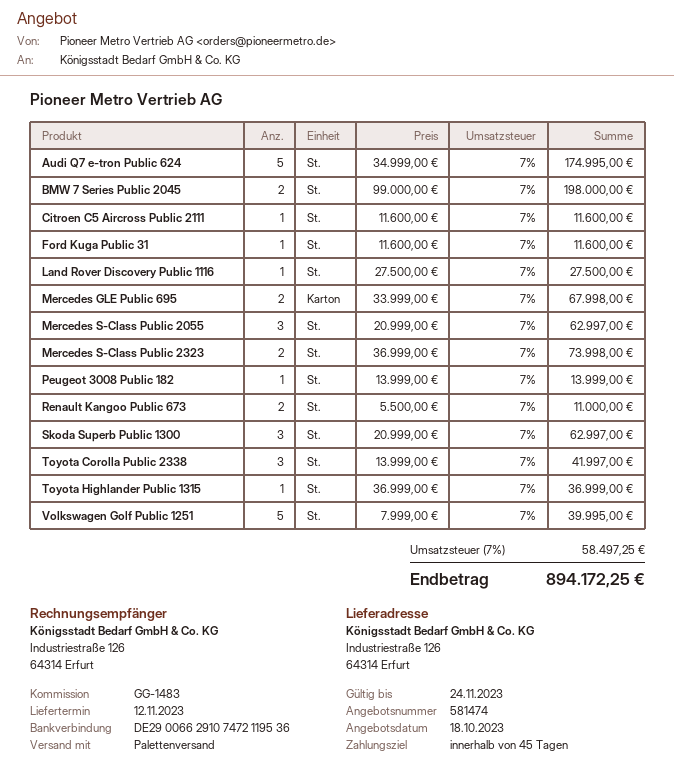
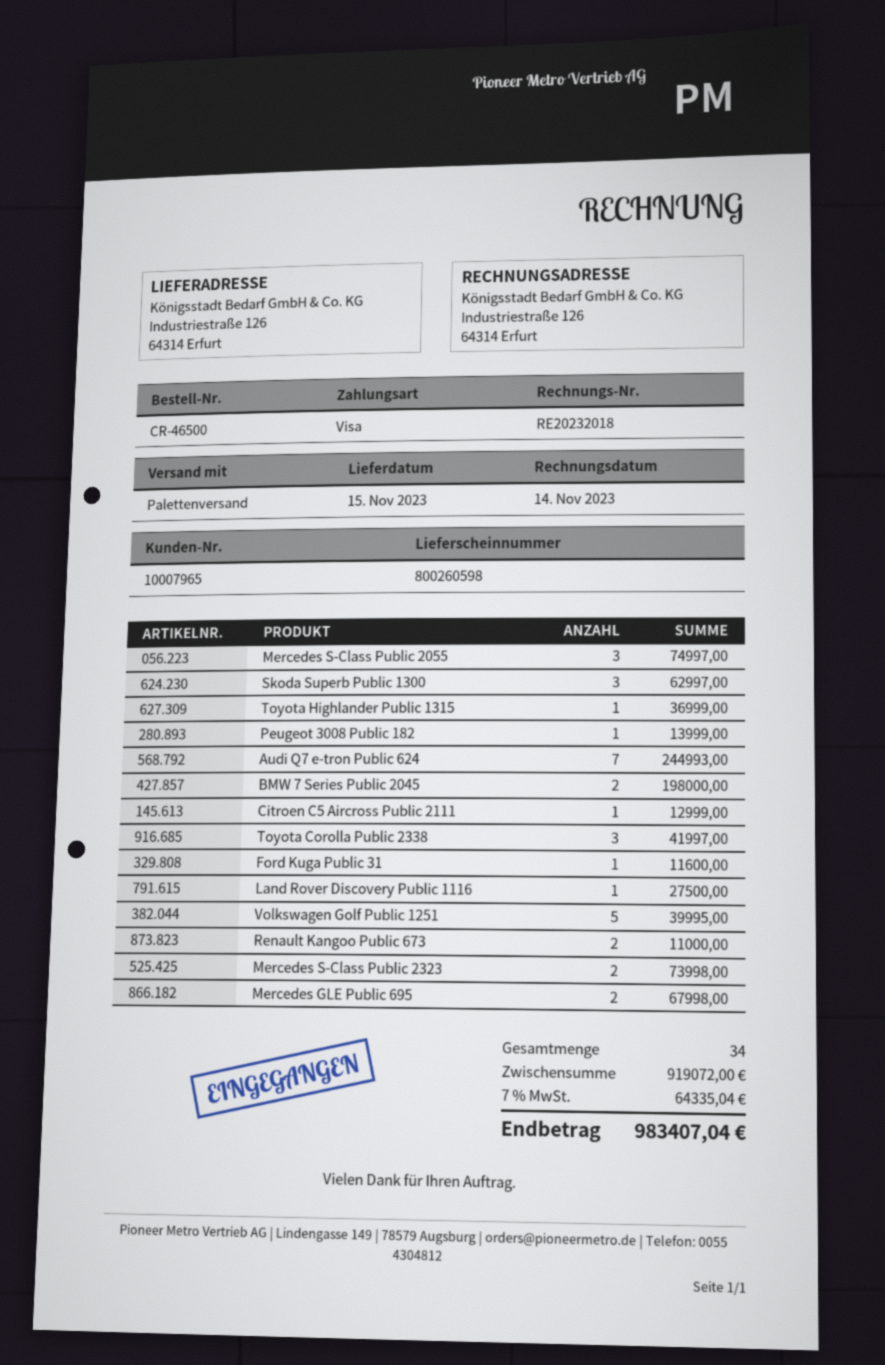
delivery date: 2023-11-12 -> 2023-11-15
Audi Q7 e-tron Public 624: 5 for 174995.00 -> 7 for 244993.00
Citroen C5 Aircross Public 2111: 1 for 11600.00 -> 1 for 12999.00
Mercedes S-Class Public 2055: 3 for 62997.00 -> 3 for 74997.00
tax: 7% = 58497.25 -> 7% = 64335.04
total: 894172.25 -> 983407.04

